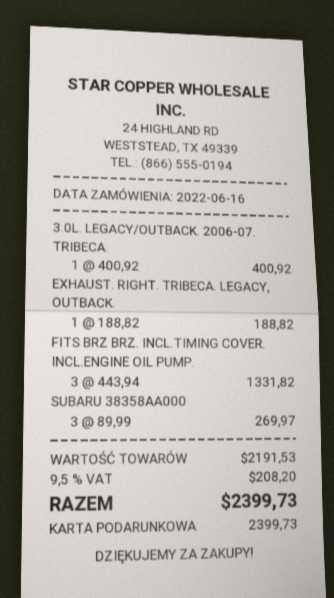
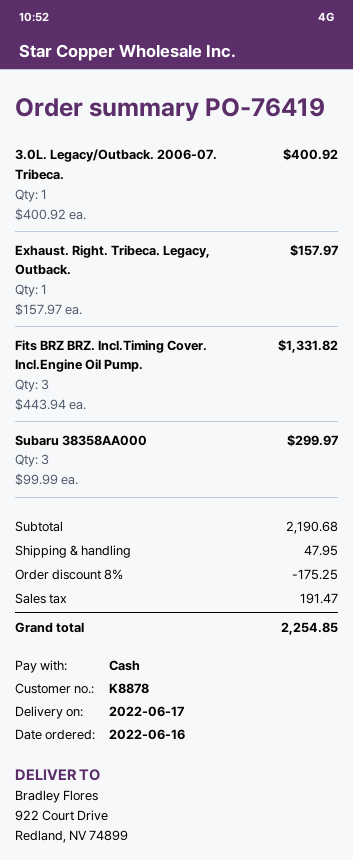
payment method: gift card -> cash
EXHAUST. RIGHT. TRIBECA. LEGACY, OUTBACK.: 1 x 188.82 = 188.82 -> 1 x 157.97 = 157.97
SUBARU 38358AA000: 3 x 89.99 = 269.97 -> 3 x 99.99 = 299.97
subtotal: 2191.53 -> 2190.68
discount: none -> 8% = 175.25
shipping: none -> 47.95
tax: 208.20 -> 191.47
total: 2399.73 -> 2254.85

